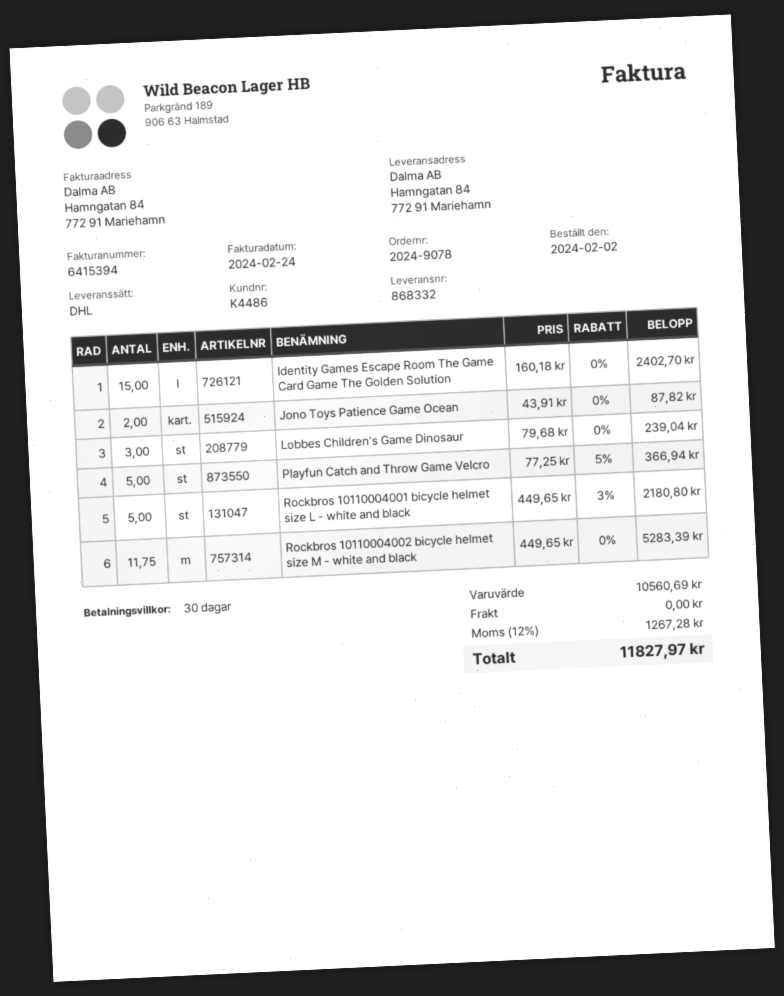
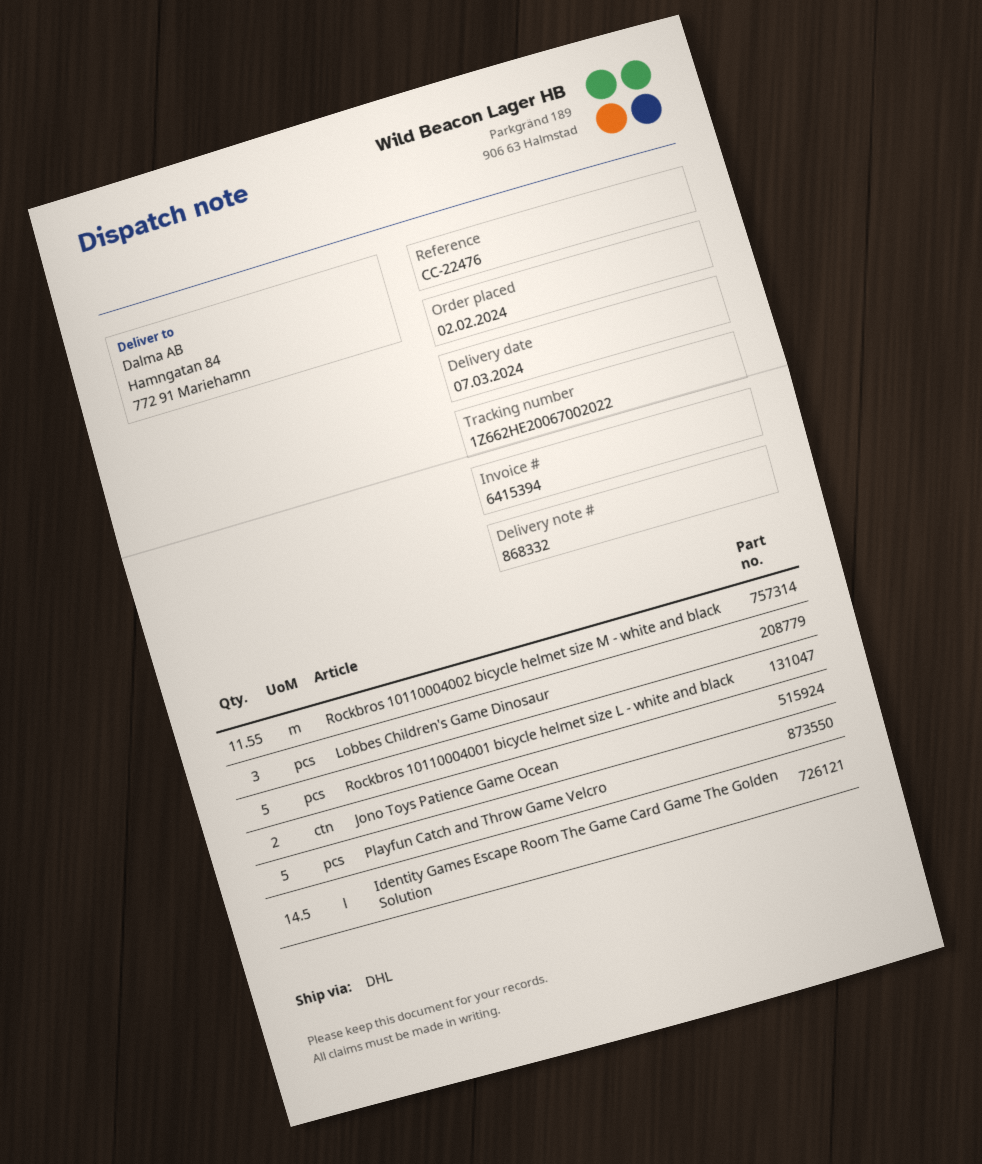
Identity Games Escape Room The Game Card Game The Golden Solution: 15 -> 14.5
Rockbros 10110004002 bicycle helmet size M - white and black: 11.75 -> 11.55

